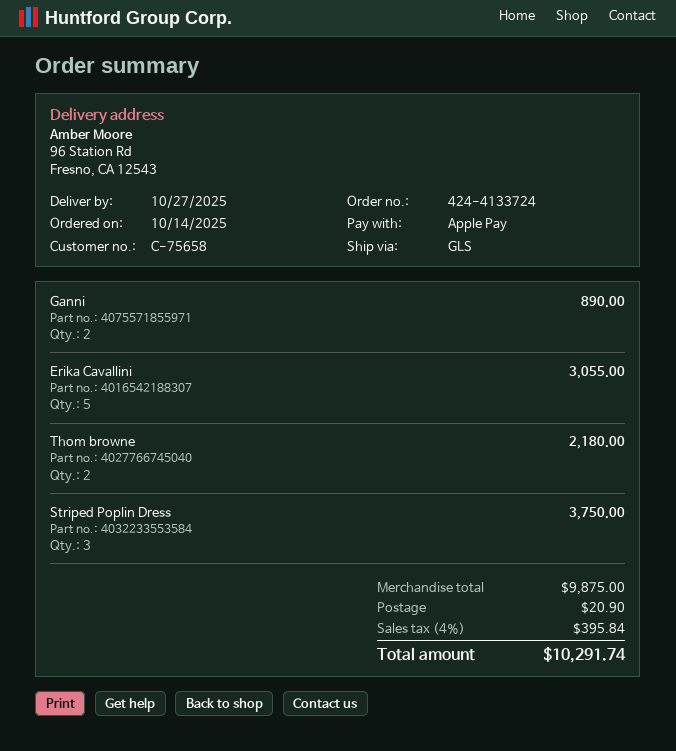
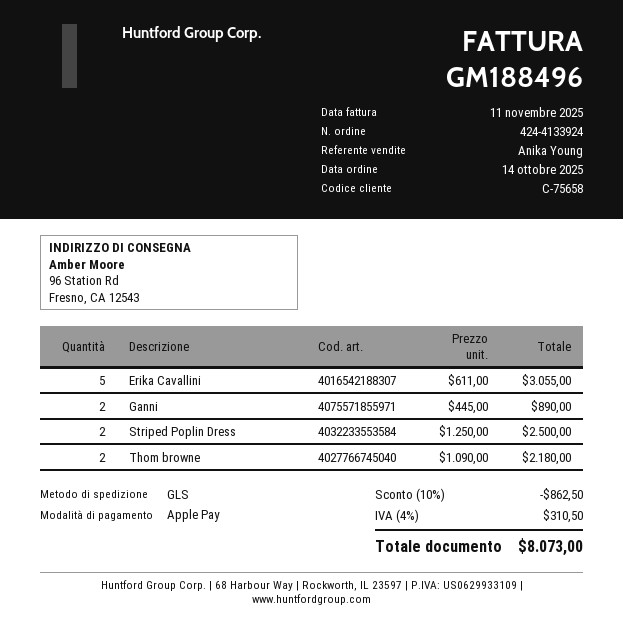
order number: 424-4133724 -> 424-4133924
Striped Poplin Dress: 3 for 3750.00 -> 2 for 2500.00
discount: none -> 10% = 862.50
shipping: 20.90 -> none
tax: 4% = 395.84 -> 4% = 310.50
total: 10291.74 -> 8073.00

